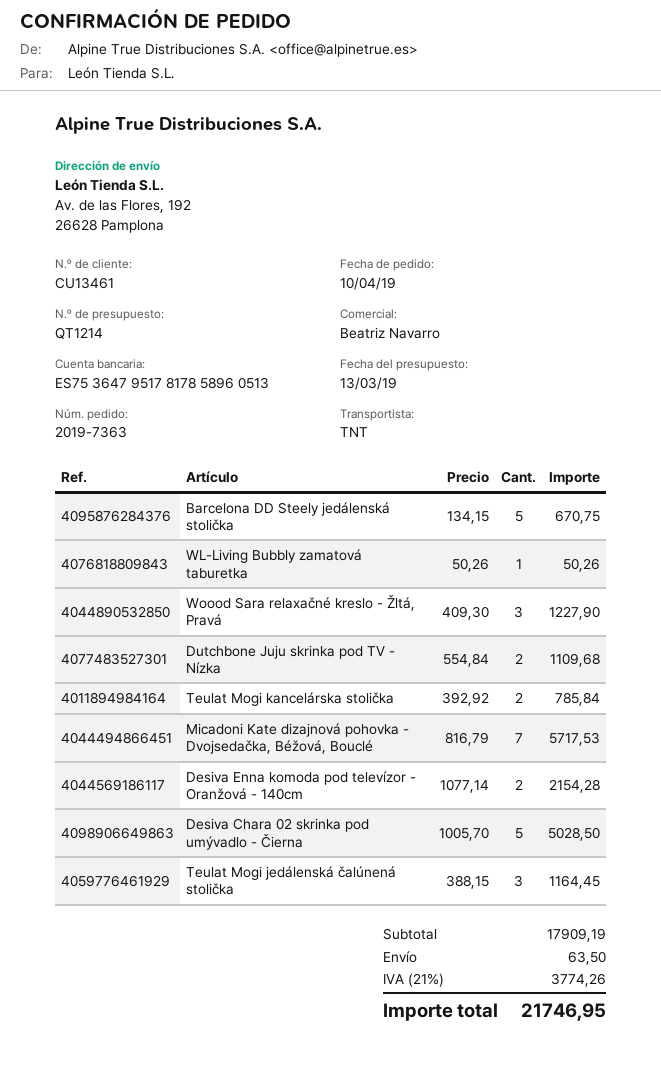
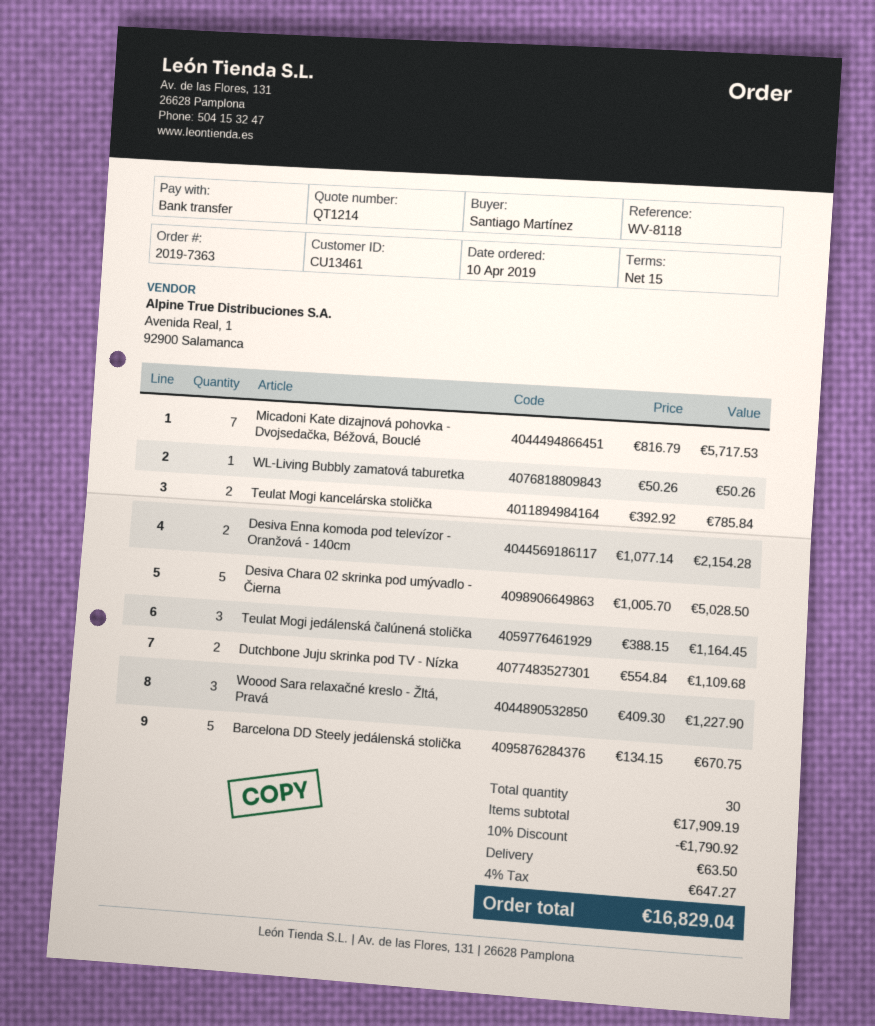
discount: none -> 10% = 1790.92
tax: 21% = 3774.26 -> 4% = 647.27
total: 21746.95 -> 16829.04

